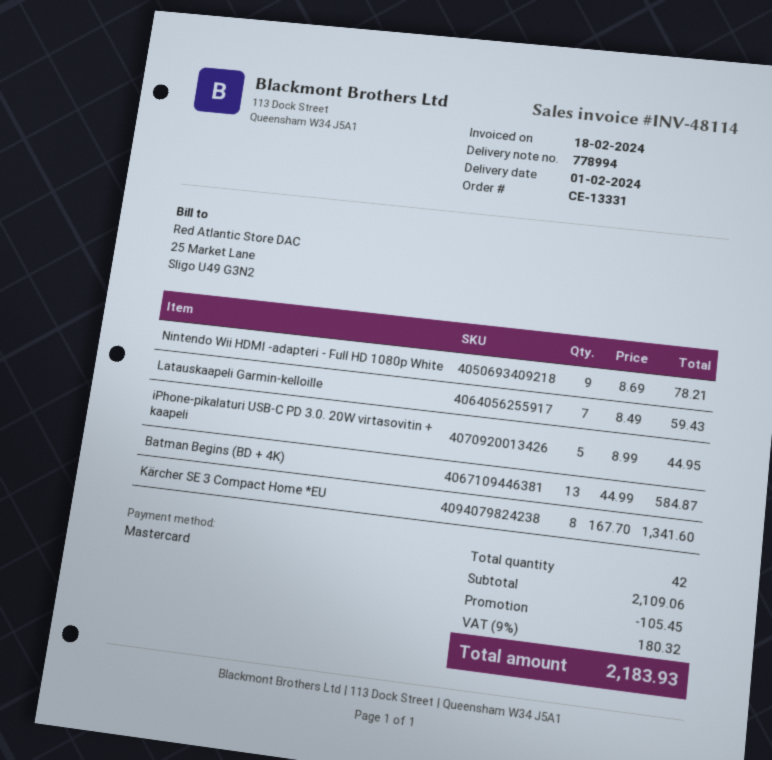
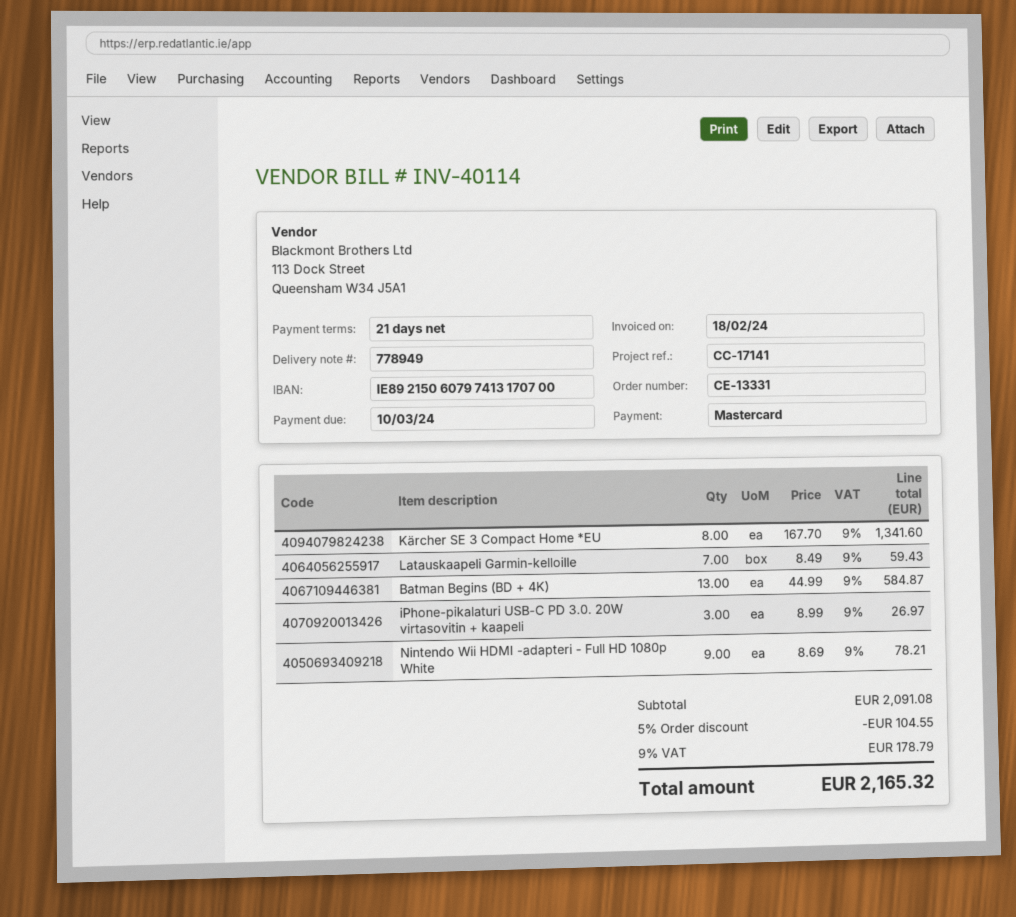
delivery note number: 778994 -> 778949
invoice number: INV-48114 -> INV-40114
iPhone-pikalaturi USB-C PD 3.0. 20W virtasovitin + kaapeli: 5 x 8.99 = 44.95 -> 3 x 8.99 = 26.97
subtotal: 2109.06 -> 2091.08
discount: 105.45 -> 104.55
tax: 9% = 180.32 -> 9% = 178.79
total: 2183.93 -> 2165.32

